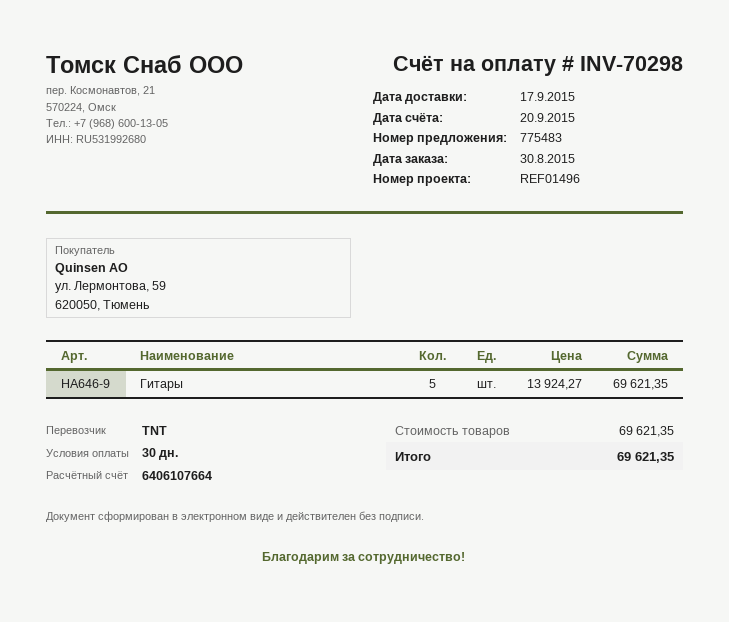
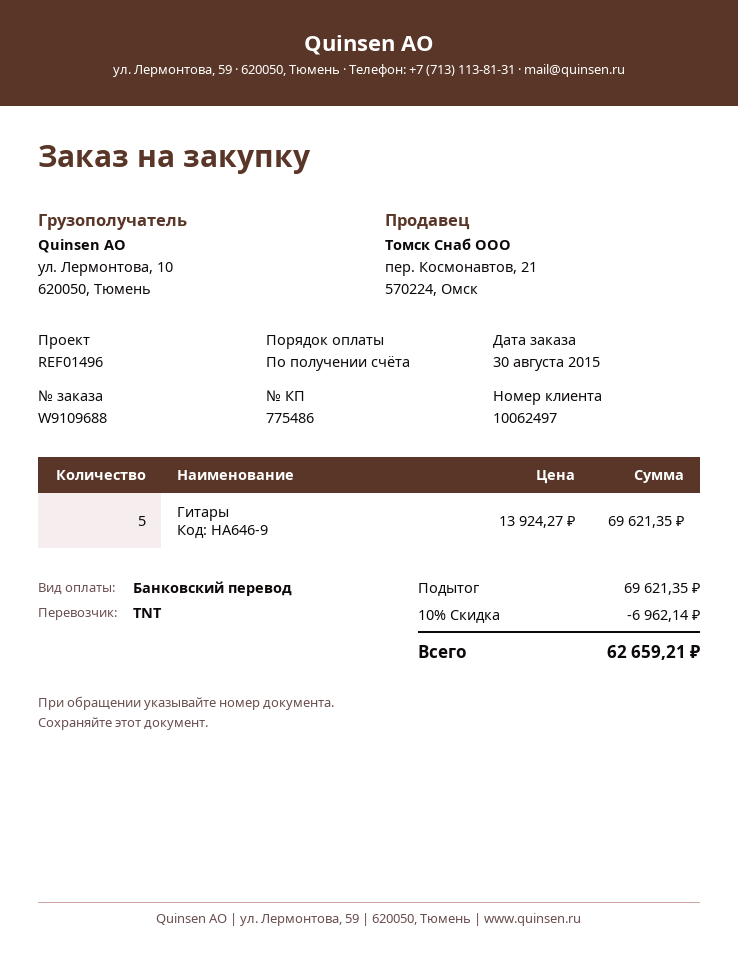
quote number: 775483 -> 775486
payment terms: 30 days -> on receipt
discount: none -> 10% = 6962.14
total: 69621.35 -> 62659.21

